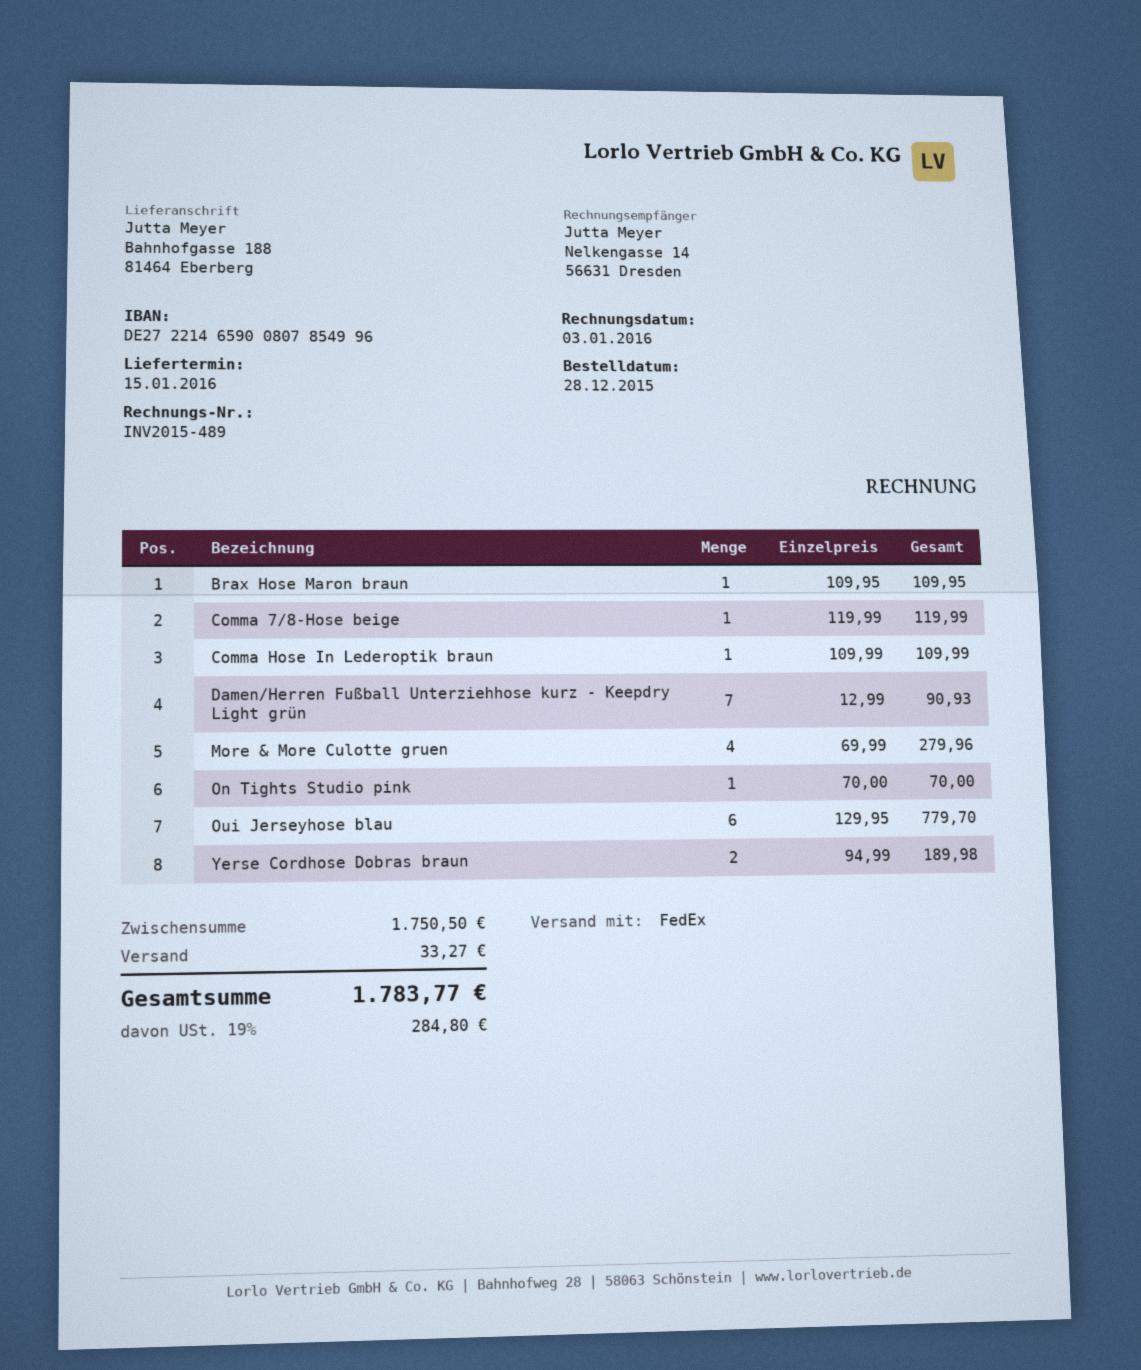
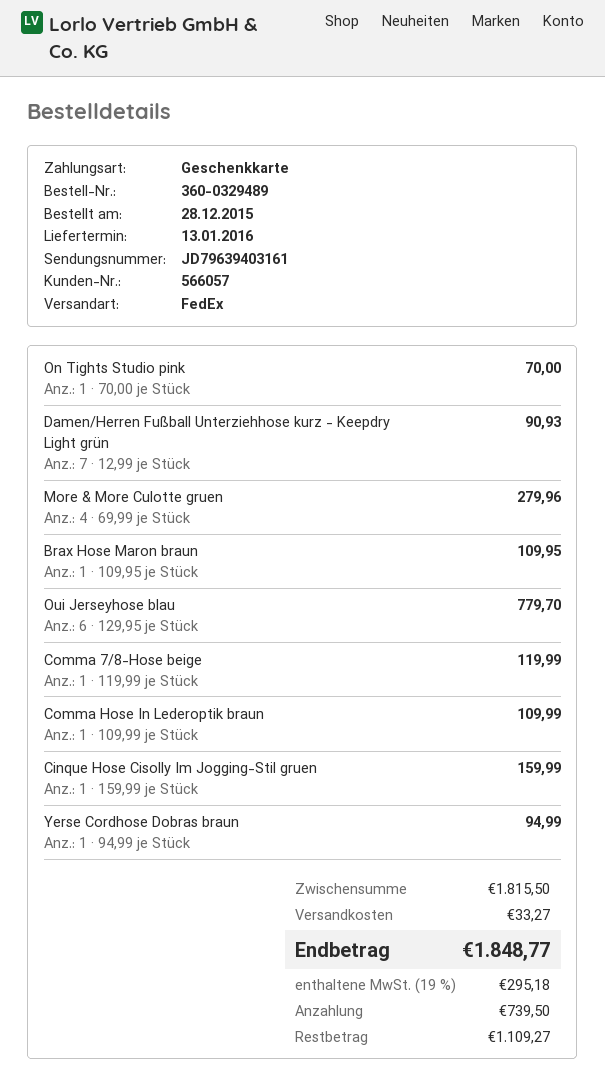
delivery date: 2016-01-15 -> 2016-01-13
Yerse Cordhose Dobras braun: 2 x 94.99 = 189.98 -> 1 x 94.99 = 94.99
Cinque Hose Cisolly Im Jogging-Stil gruen: none -> 1 x 159.99 = 159.99
subtotal: 1750.50 -> 1815.50
tax: 19% = 284.80 -> 19% = 295.18
total: 1783.77 -> 1848.77

